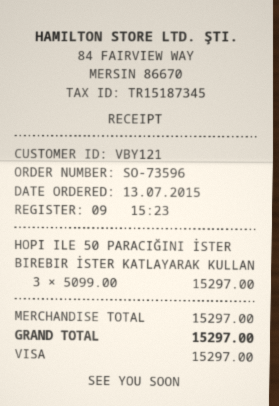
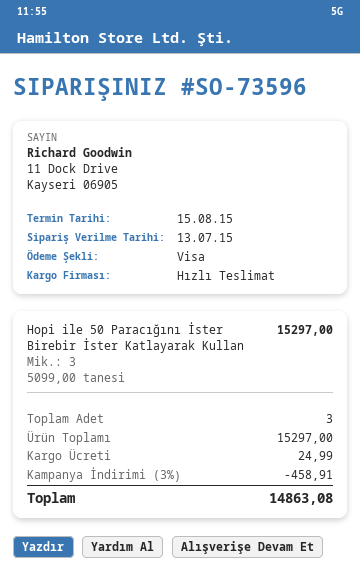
discount: none -> 3% = 458.91
shipping: none -> 24.99
total: 15297.00 -> 14863.08

